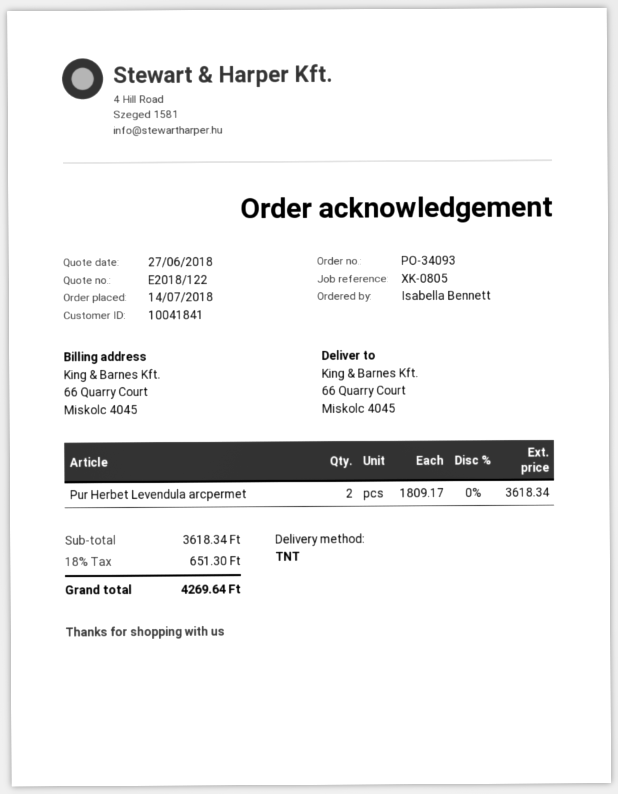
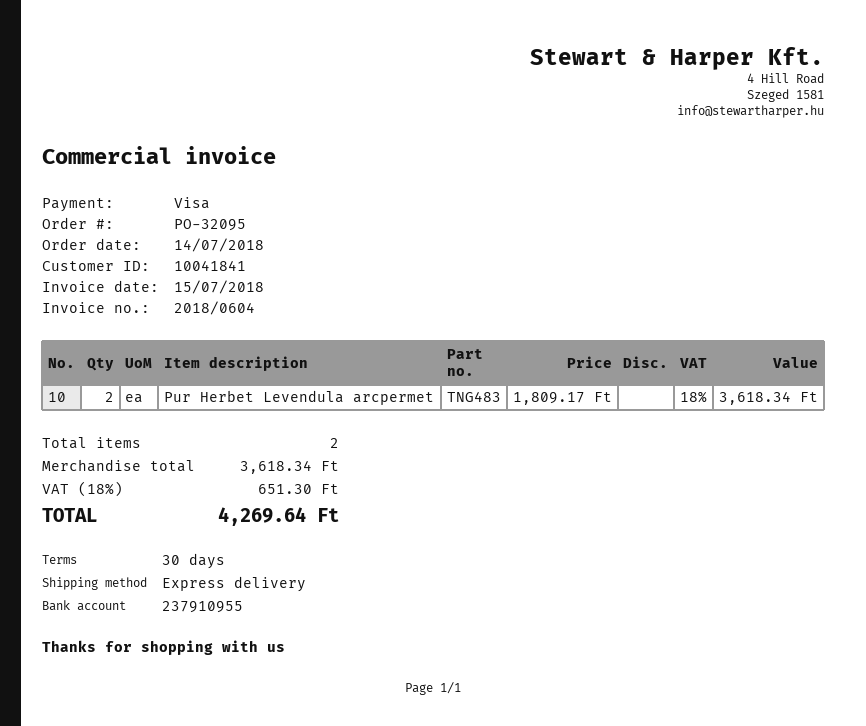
order number: PO-34093 -> PO-32095
shipping method: TNT -> express

